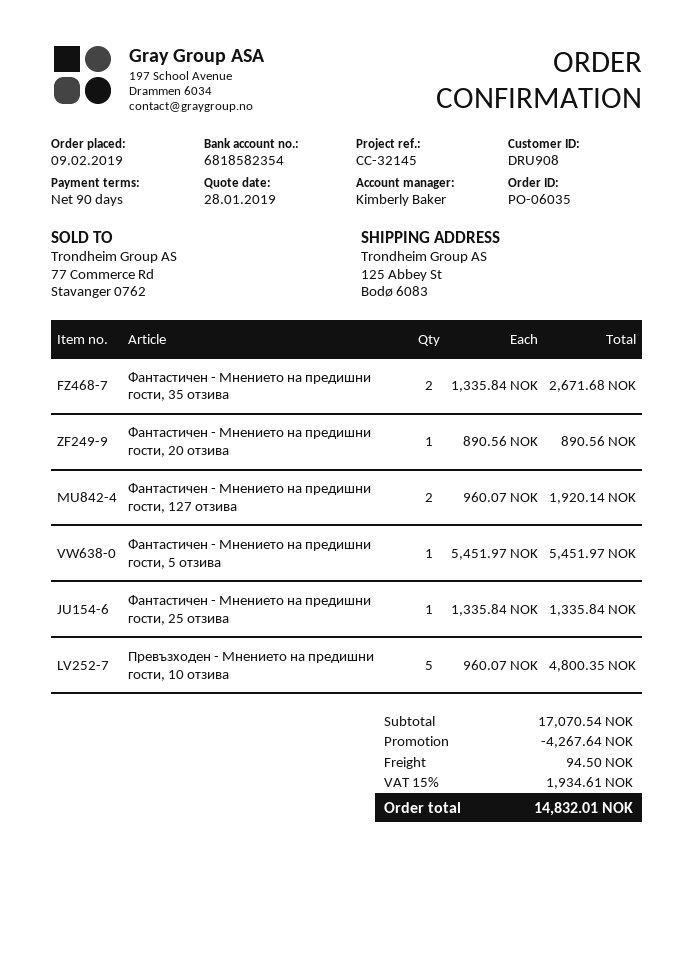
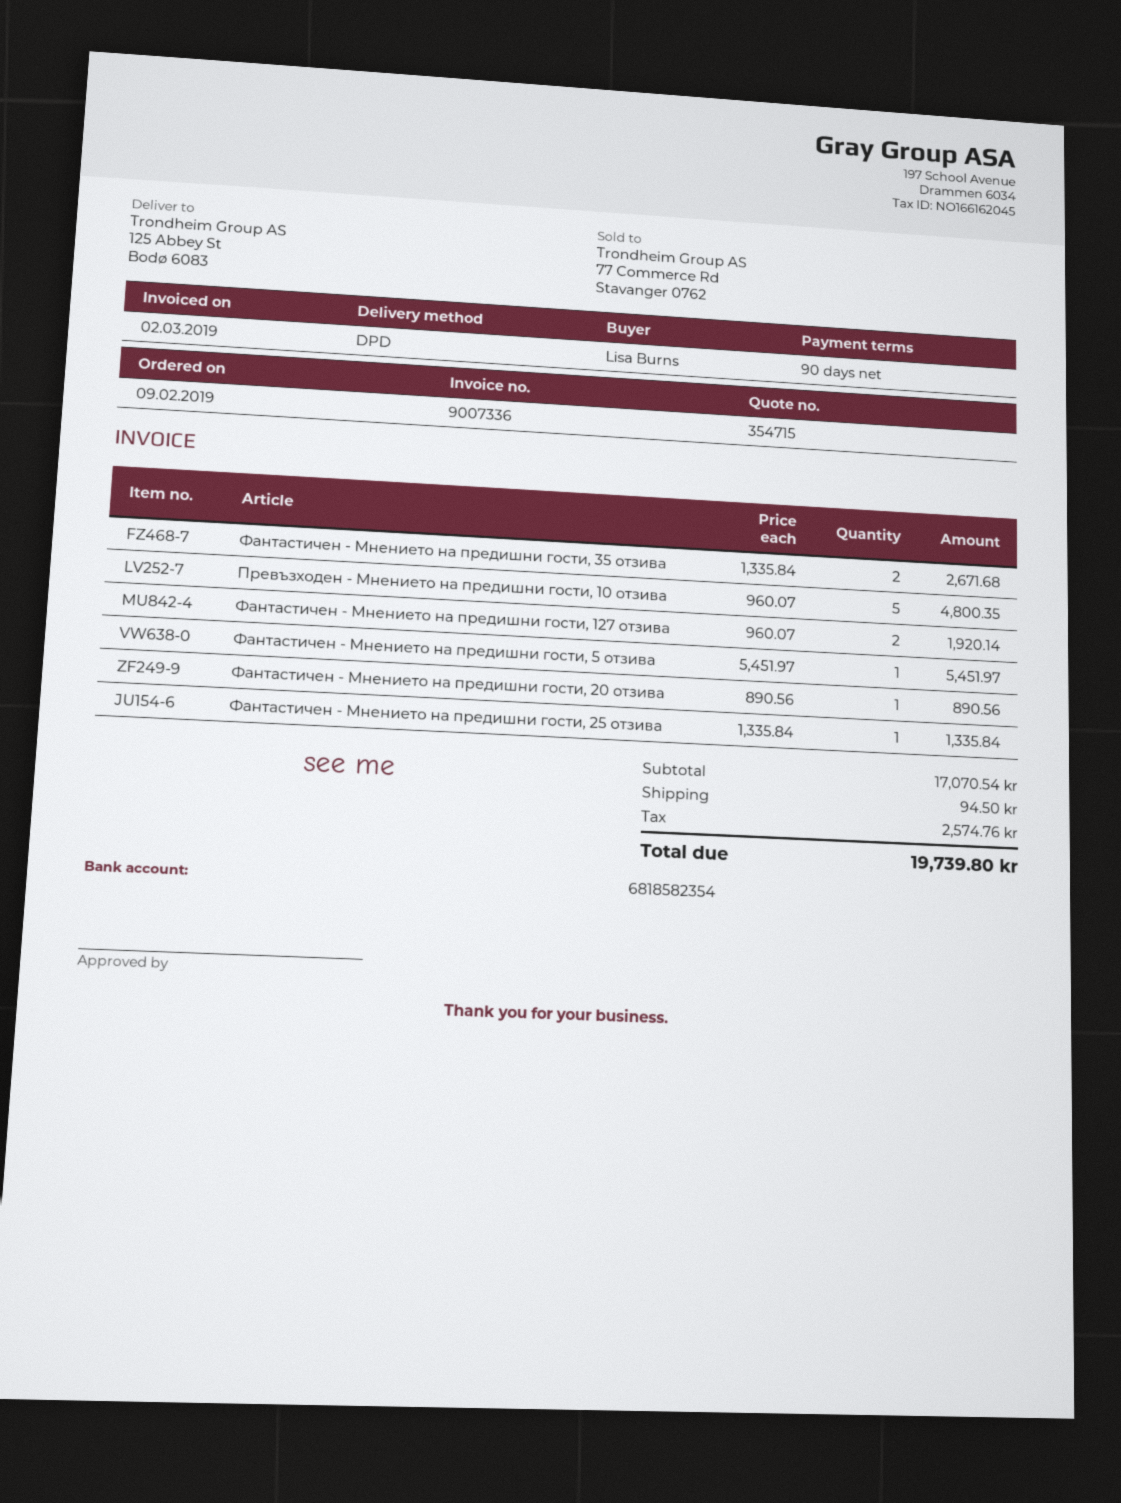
discount: 4267.64 -> none
tax: 1934.61 -> 2574.76
total: 14832.01 -> 19739.80

